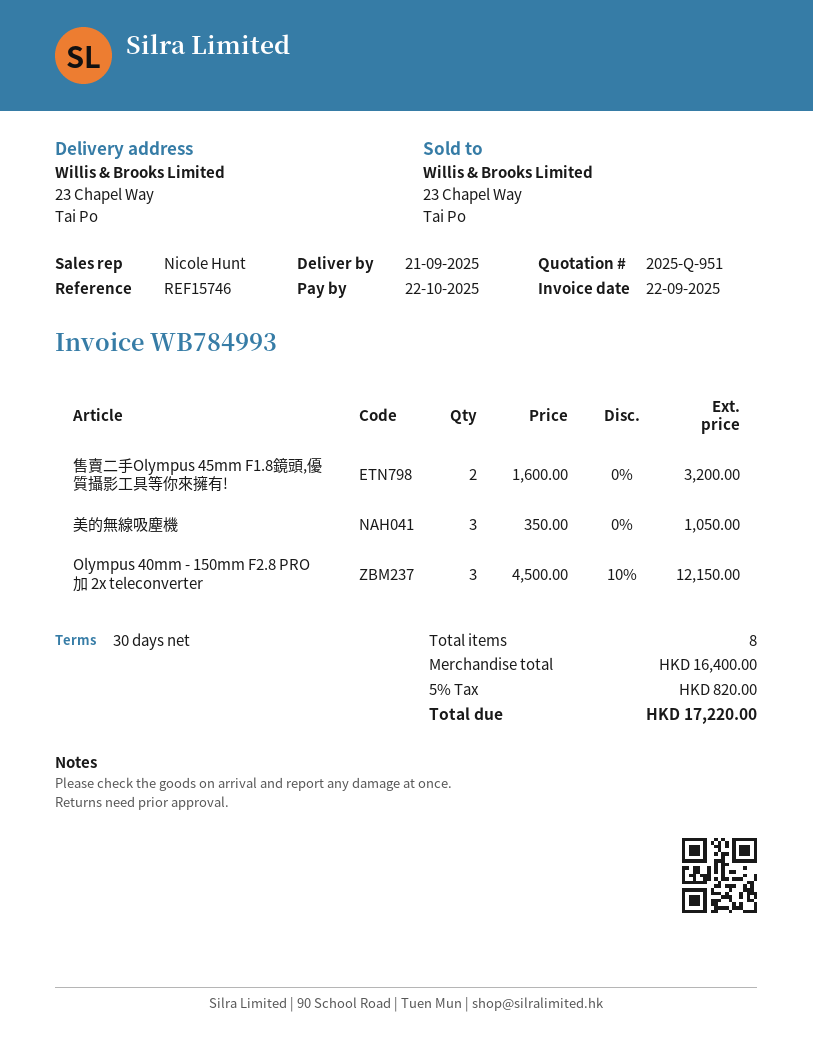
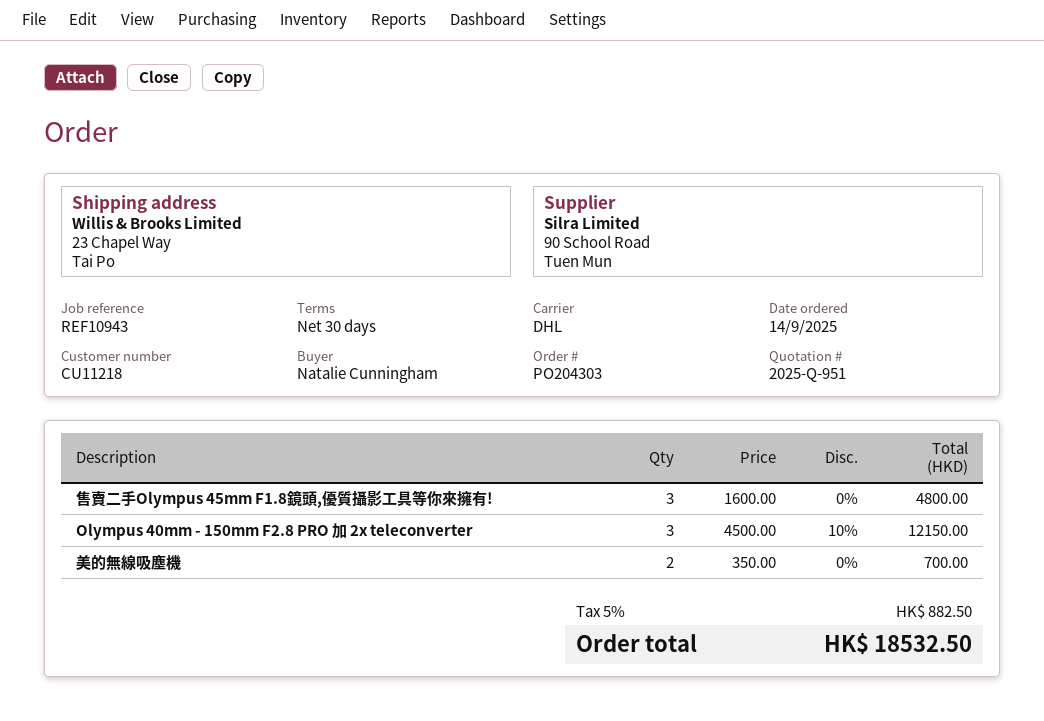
reference: REF15746 -> REF10943
售賣二手Olympus 45mm F1.8鏡頭,優質攝影工具等你來擁有!: 2 x 1600.00 = 3200.00 -> 3 x 1600.00 = 4800.00
美的無線吸塵機: 3 x 350.00 = 1050.00 -> 2 x 350.00 = 700.00
tax: 5% = 820.00 -> 5% = 882.50
total: 17220.00 -> 18532.50

